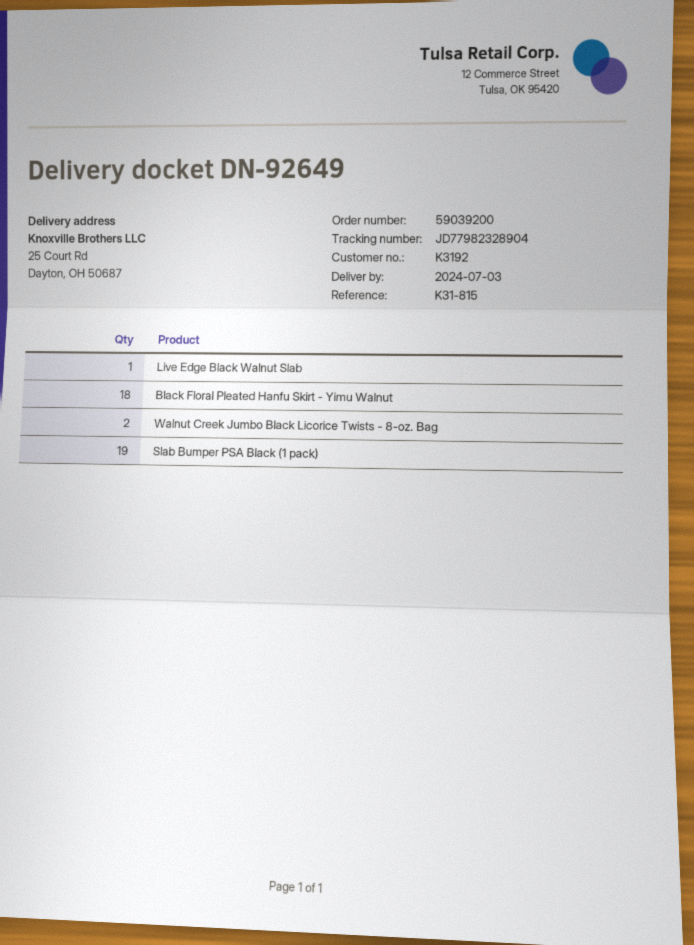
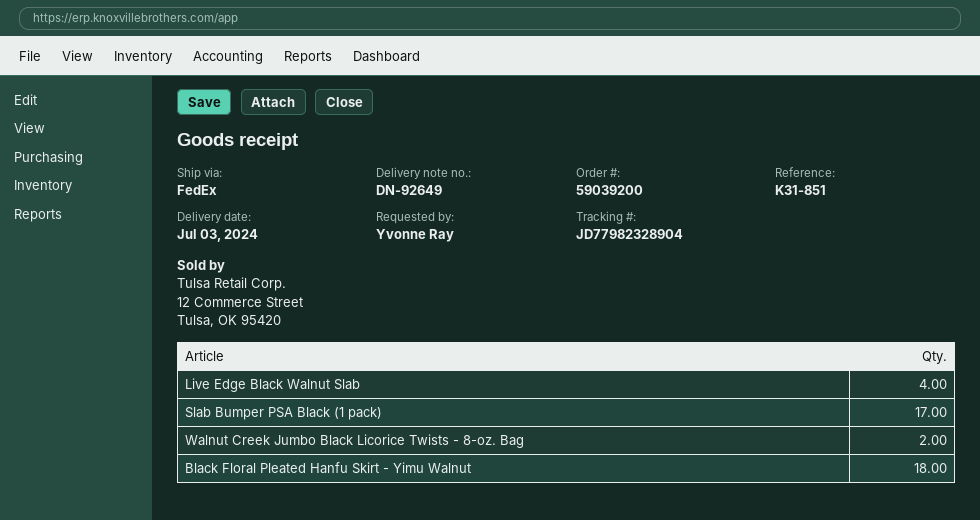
reference: K31-815 -> K31-851
Live Edge Black Walnut Slab: 1 -> 4
Slab Bumper PSA Black (1 pack): 19 -> 17

